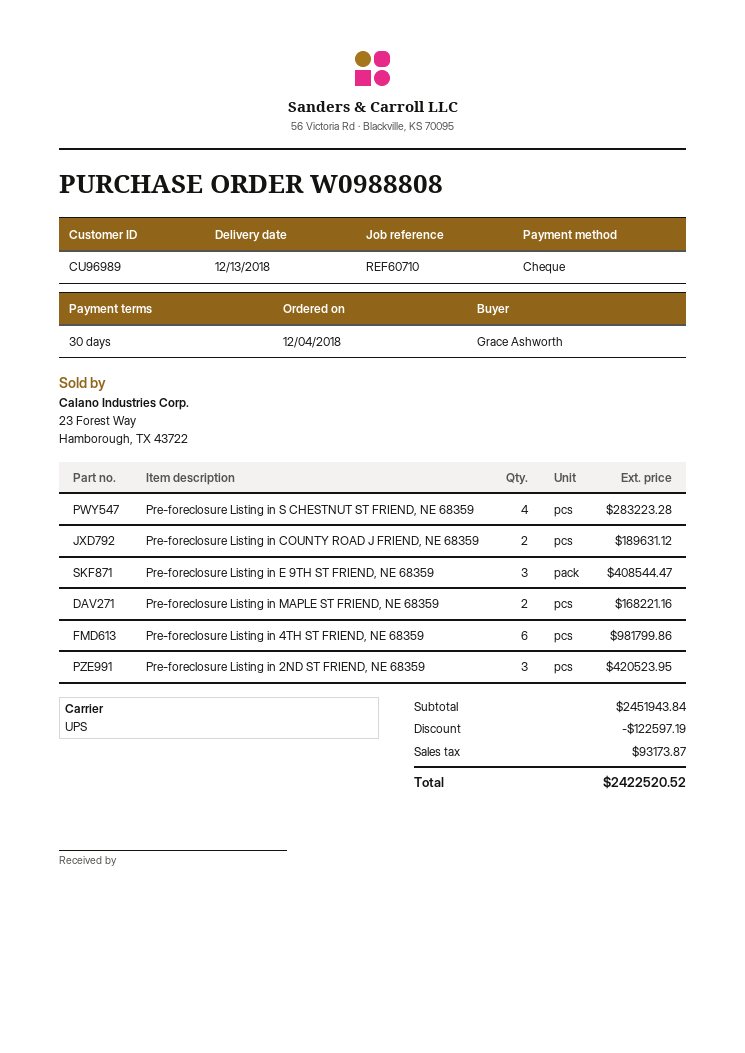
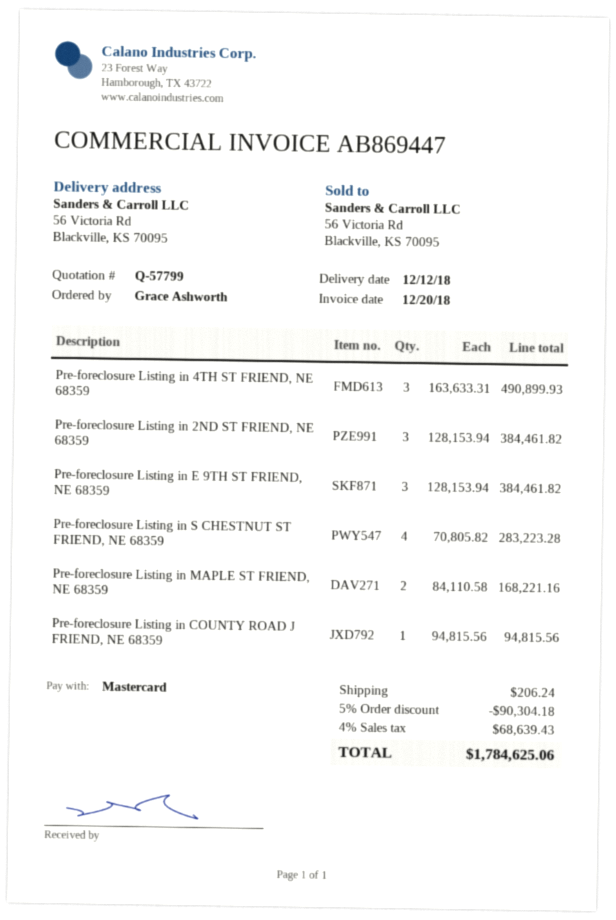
delivery date: 2018-12-13 -> 2018-12-12
payment method: cheque -> Mastercard
Pre-foreclosure Listing in COUNTY ROAD J FRIEND, NE 68359: 2 for 189631.12 -> 1 for 94815.56
Pre-foreclosure Listing in E 9TH ST FRIEND, NE 68359: 3 for 408544.47 -> 3 for 384461.82
Pre-foreclosure Listing in 4TH ST FRIEND, NE 68359: 6 for 981799.86 -> 3 for 490899.93
Pre-foreclosure Listing in 2ND ST FRIEND, NE 68359: 3 for 420523.95 -> 3 for 384461.82
discount: 122597.19 -> 90304.18
shipping: none -> 206.24
tax: 93173.87 -> 68639.43
total: 2422520.52 -> 1784625.06

